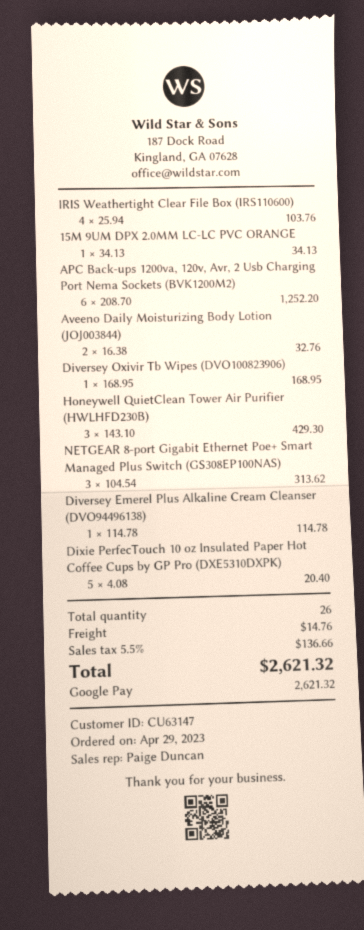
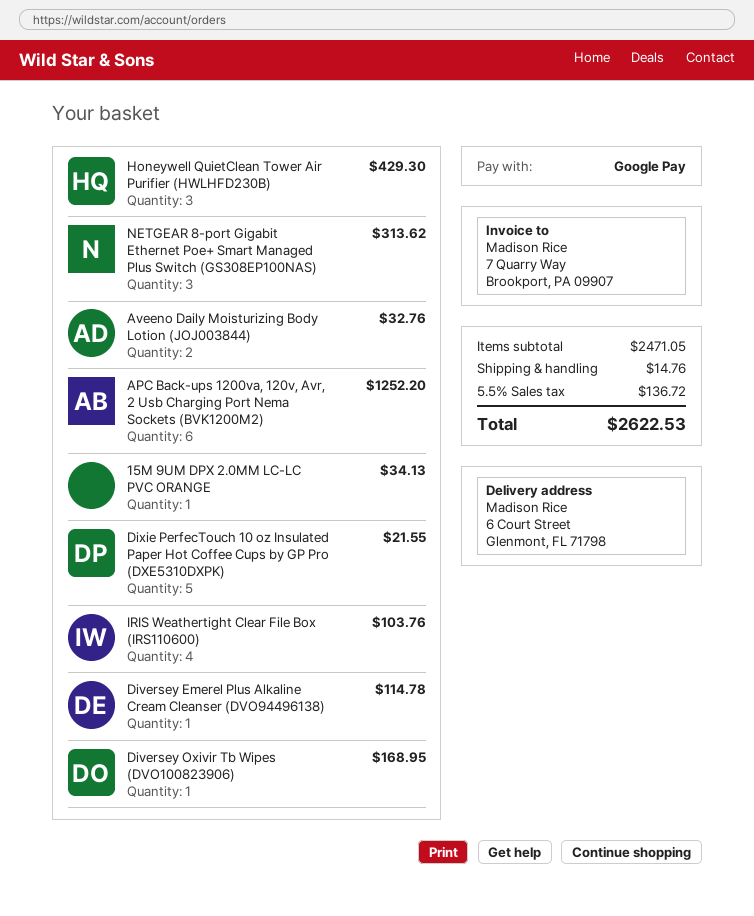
Dixie PerfecTouch 10 oz Insulated Paper Hot Coffee Cups by GP Pro (DXE5310DXPK): 5 for 20.40 -> 5 for 21.55
tax: 5.5% = 136.66 -> 5.5% = 136.72
total: 2621.32 -> 2622.53

